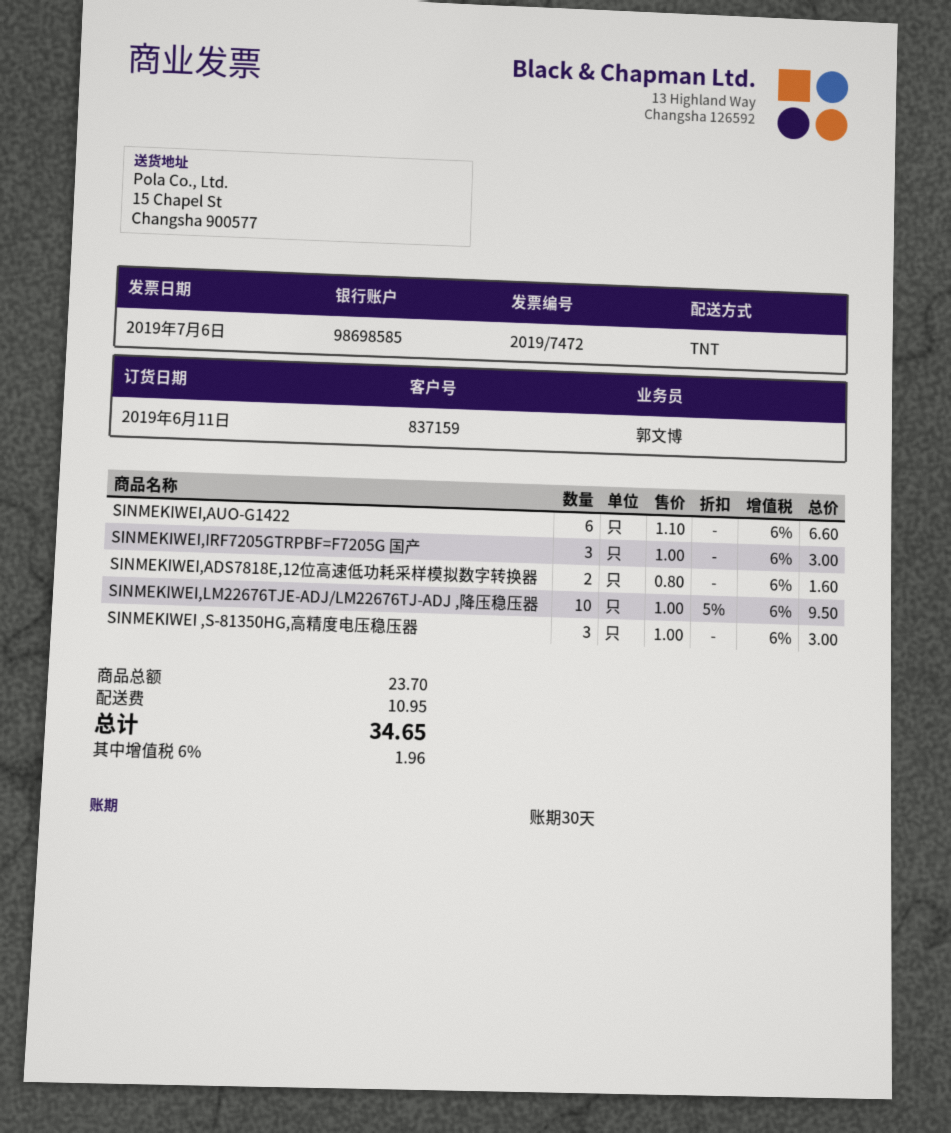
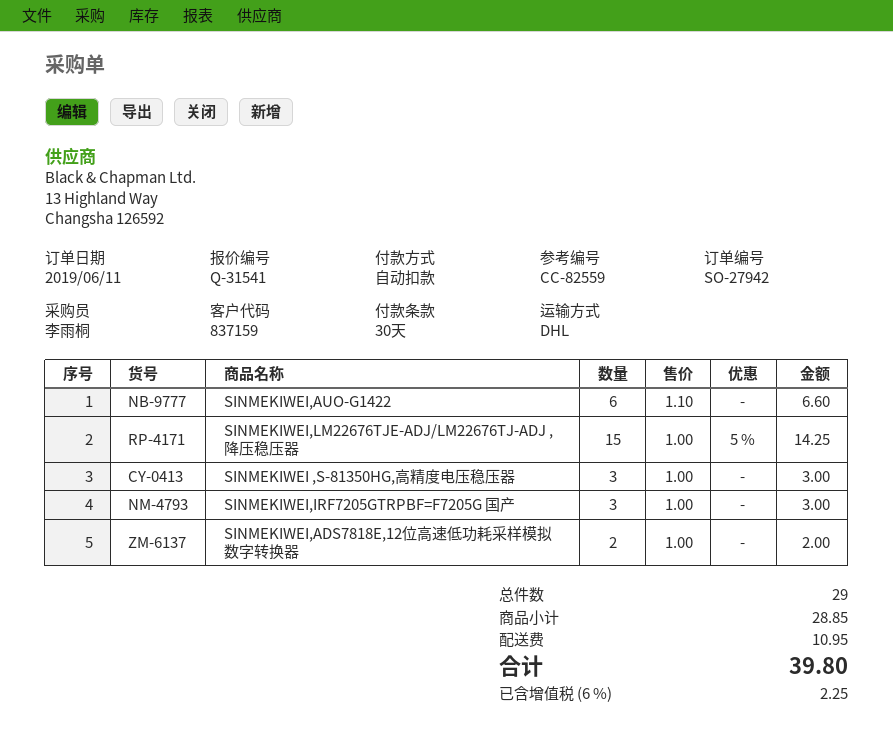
shipping method: TNT -> DHL
SINMEKIWEI,ADS7818E,12位高速低功耗采样模拟数字转换器: 2 x 0.80 = 1.60 -> 2 x 1.00 = 2.00
SINMEKIWEI,LM22676TJE-ADJ/LM22676TJ-ADJ ,降压稳压器: 10 x 1.00 - 5% = 9.50 -> 15 x 1.00 - 5% = 14.25
subtotal: 23.70 -> 28.85
tax: 6% = 1.96 -> 6% = 2.25
total: 34.65 -> 39.80

